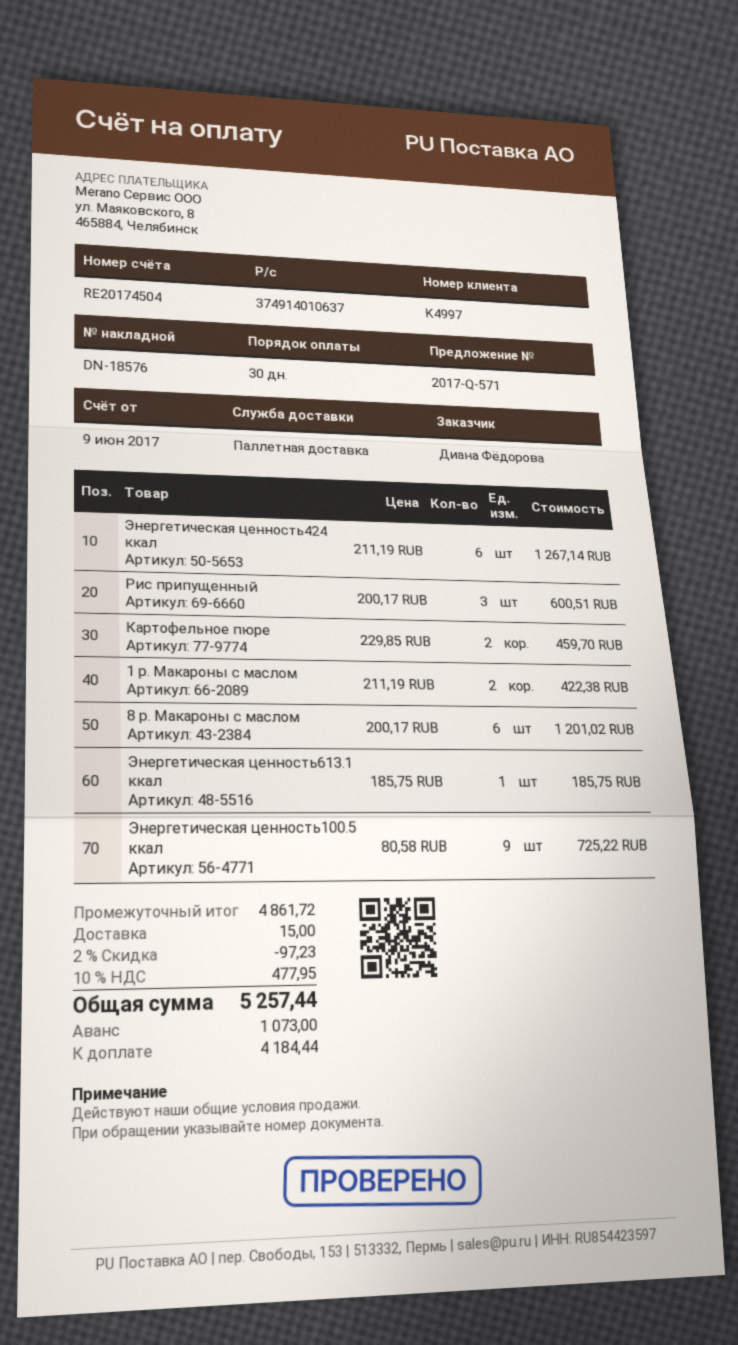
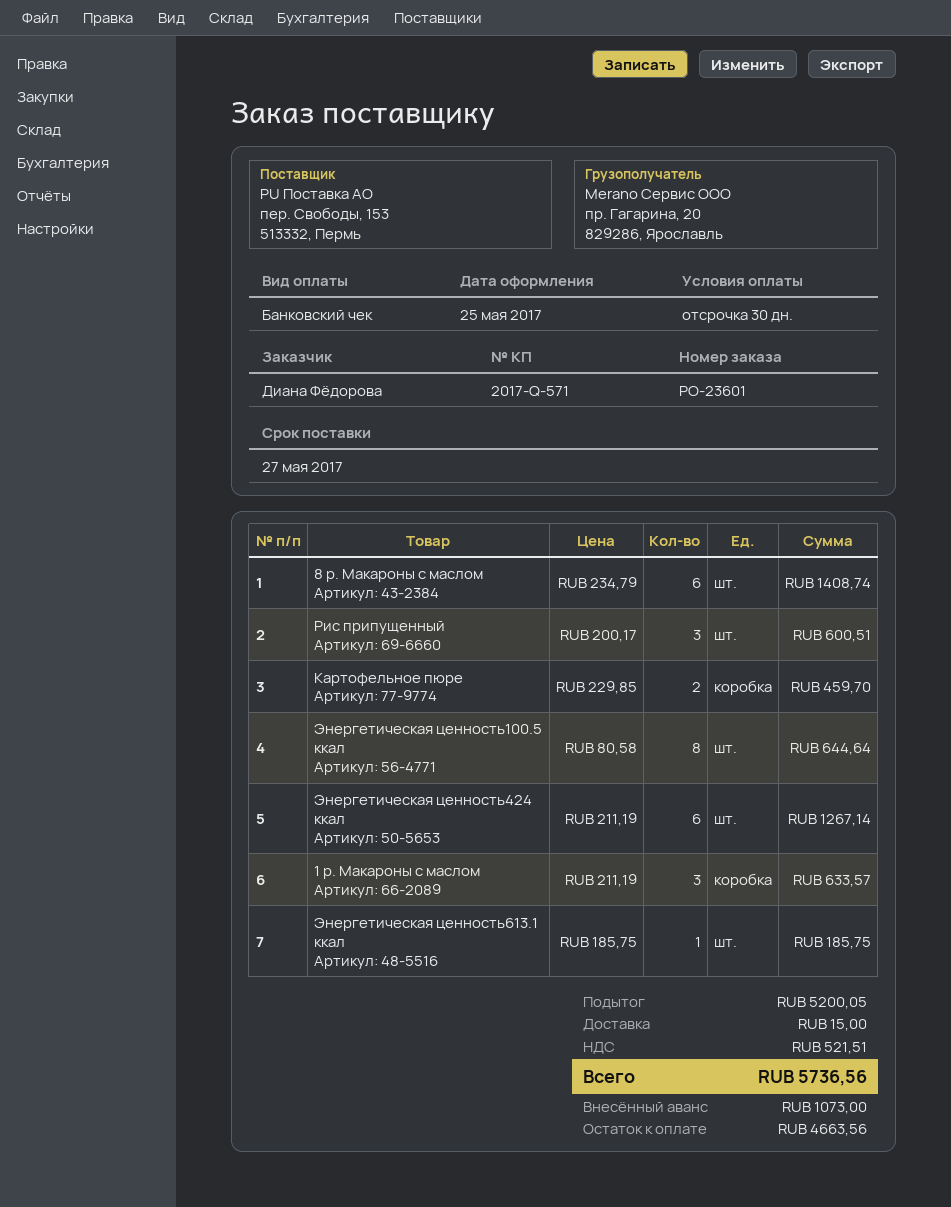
1 р. Макароны с маслом: 2 x 211.19 = 422.38 -> 3 x 211.19 = 633.57
8 р. Макароны с маслом: 6 x 200.17 = 1201.02 -> 6 x 234.79 = 1408.74
Энергетическая ценность100.5 ккал: 9 x 80.58 = 725.22 -> 8 x 80.58 = 644.64
subtotal: 4861.72 -> 5200.05
discount: 2% = 97.23 -> none
tax: 477.95 -> 521.51
total: 5257.44 -> 5736.56
balance: 4184.44 -> 4663.56

